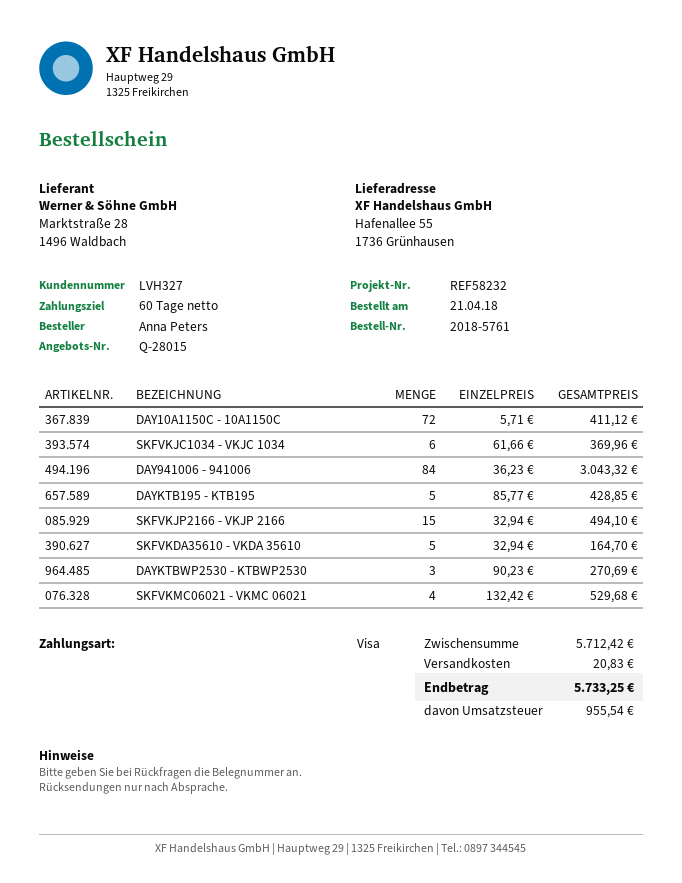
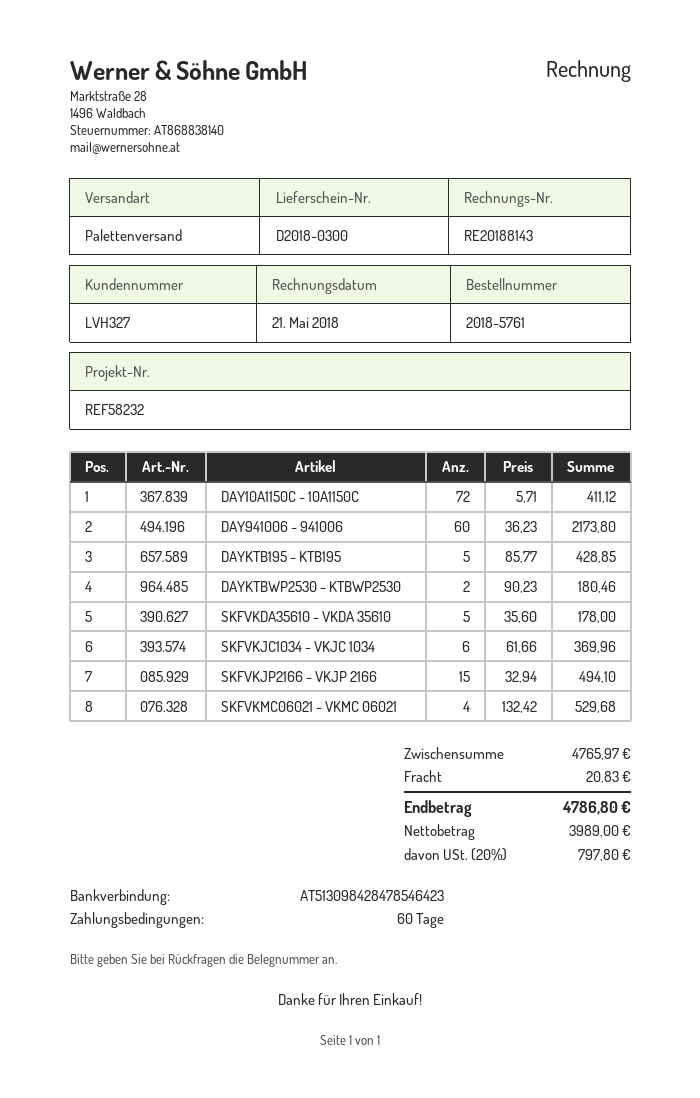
DAY941006 - 941006: 84 x 36.23 = 3043.32 -> 60 x 36.23 = 2173.80
SKFVKDA35610 - VKDA 35610: 5 x 32.94 = 164.70 -> 5 x 35.60 = 178.00
DAYKTBWP2530 - KTBWP2530: 3 x 90.23 = 270.69 -> 2 x 90.23 = 180.46
subtotal: 5712.42 -> 4765.97
tax: 955.54 -> 797.80
total: 5733.25 -> 4786.80

